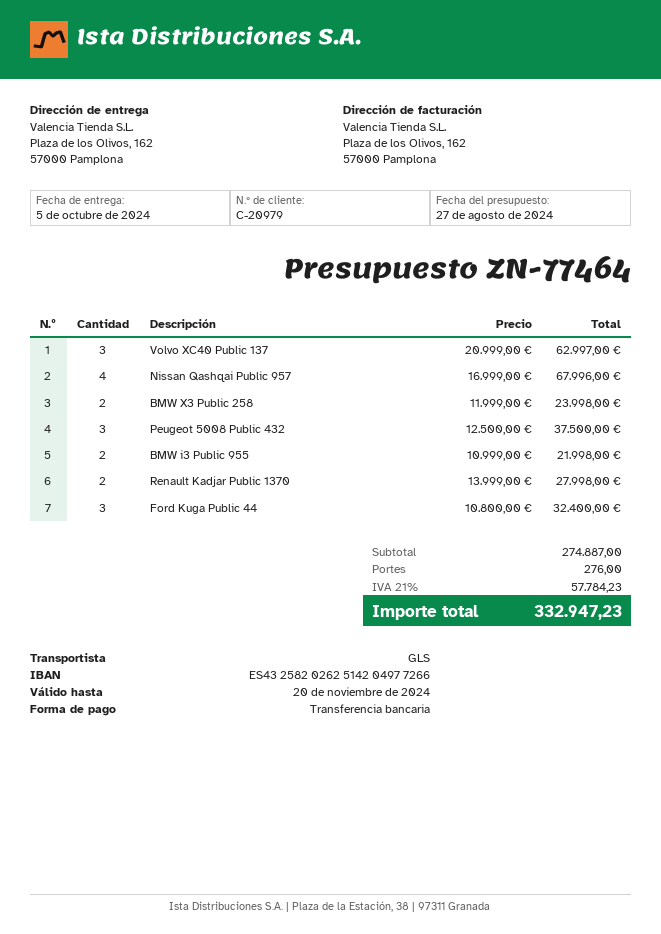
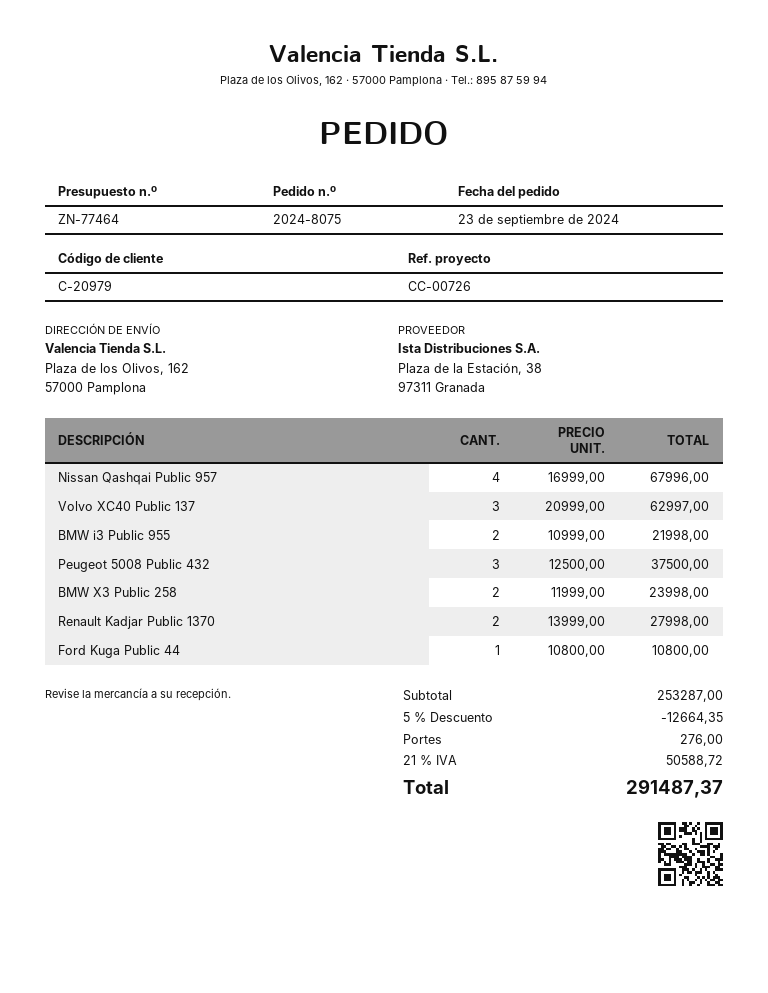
Ford Kuga Public 44: 3 x 10800.00 = 32400.00 -> 1 x 10800.00 = 10800.00
subtotal: 274887.00 -> 253287.00
discount: none -> 5% = 12664.35
tax: 21% = 57784.23 -> 21% = 50588.72
total: 332947.23 -> 291487.37

